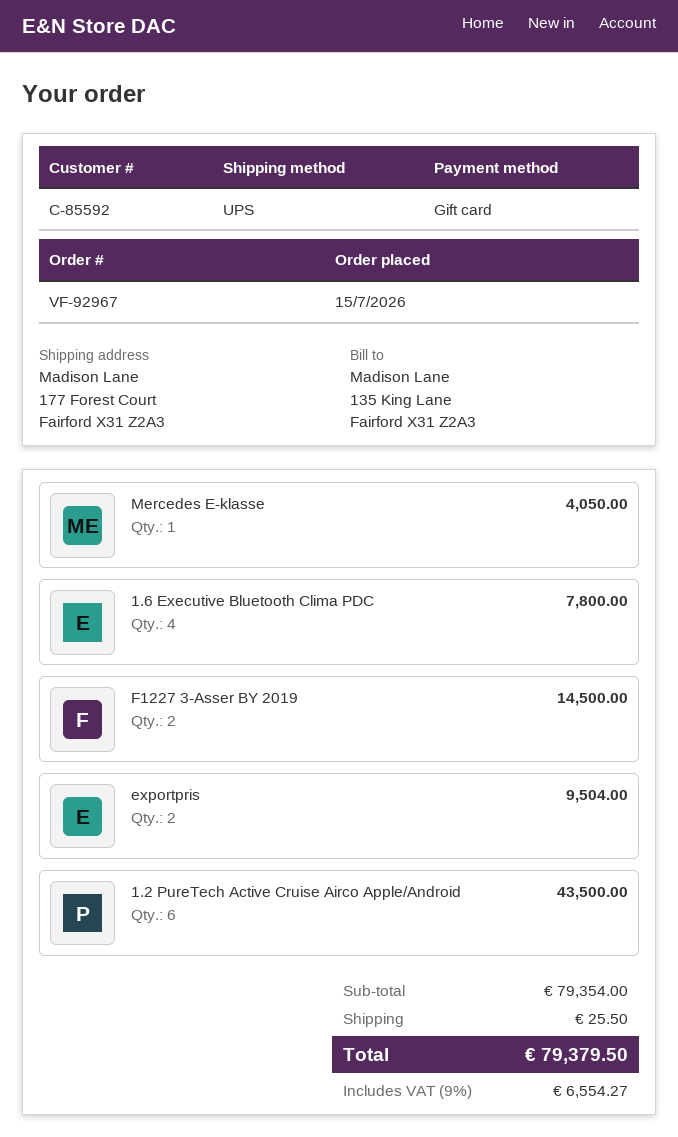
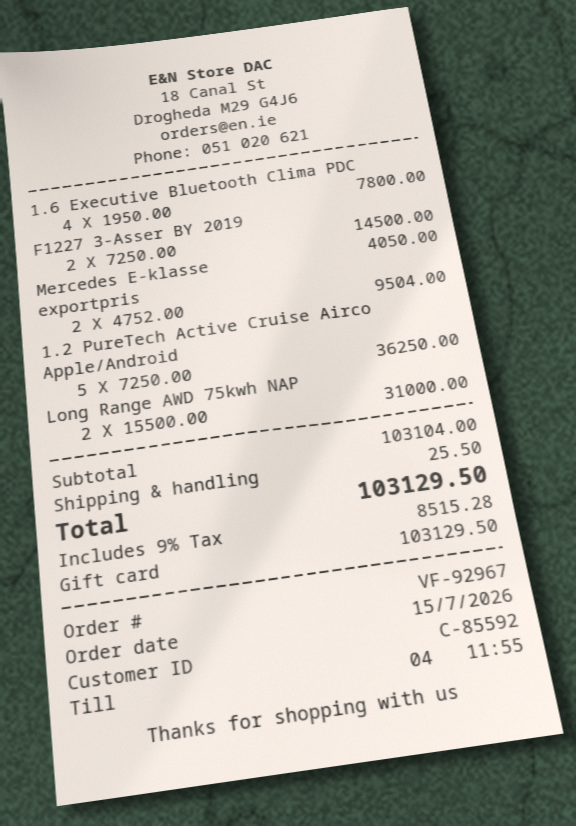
1.2 PureTech Active Cruise Airco Apple/Android: 6 for 43500.00 -> 5 for 36250.00
Long Range AWD 75kwh NAP: none -> 2 for 31000.00
subtotal: 79354.00 -> 103104.00
tax: 9% = 6554.27 -> 9% = 8515.28
total: 79379.50 -> 103129.50

